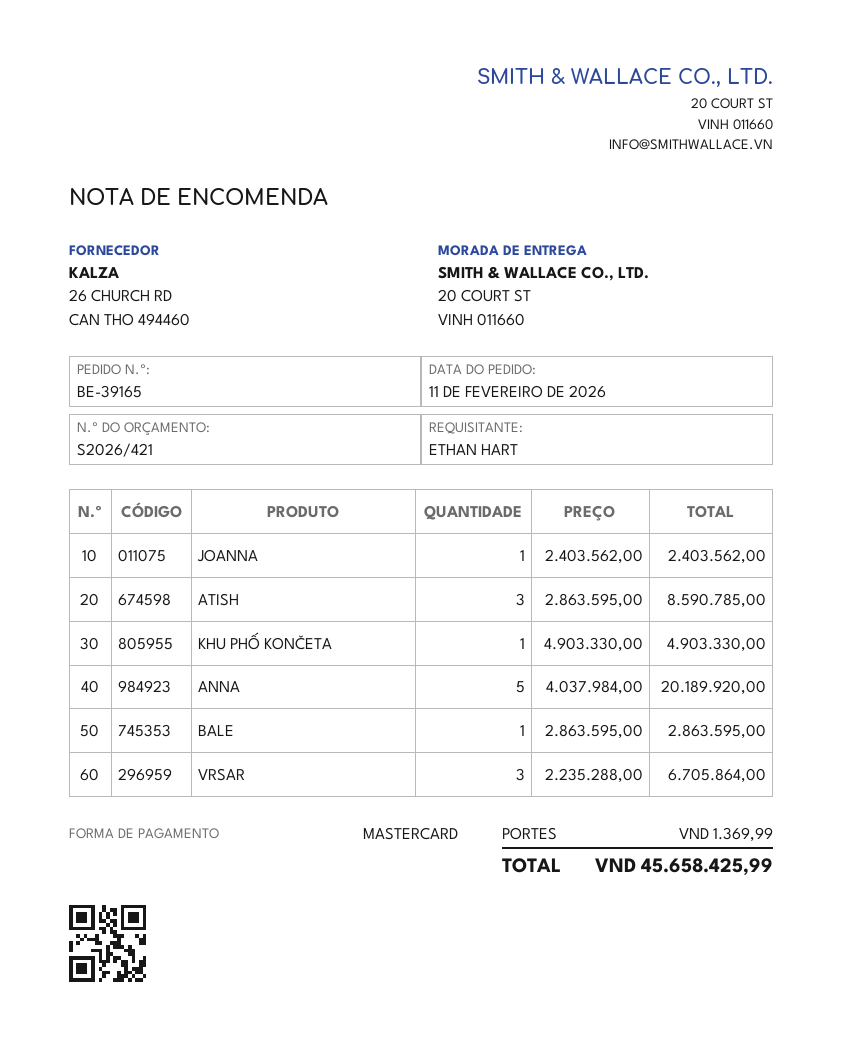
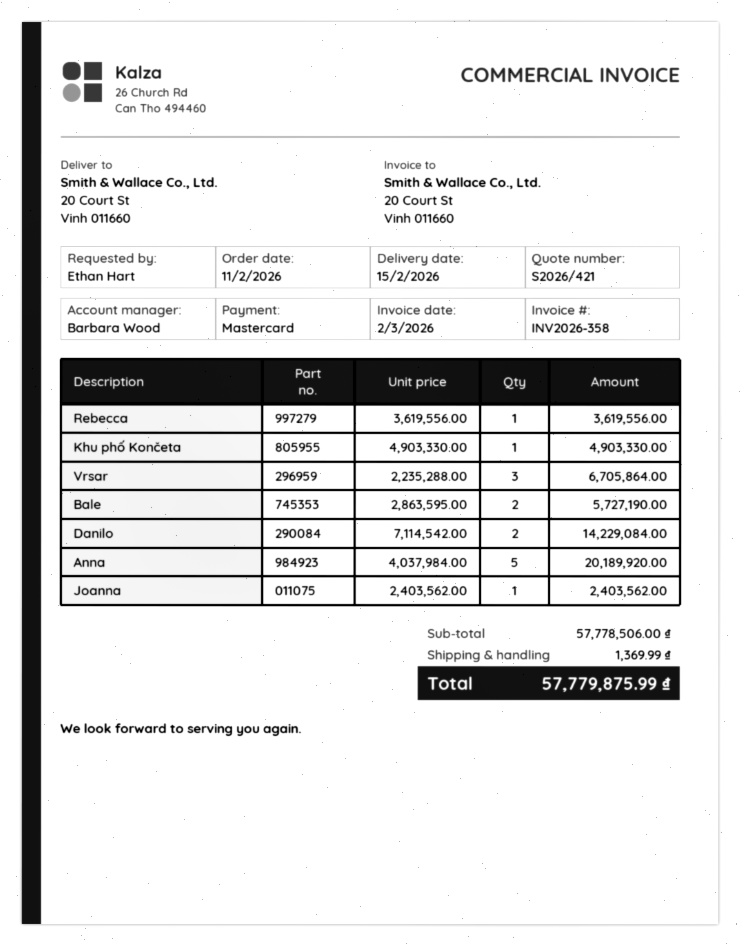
ATISH: 3 x 2863595.00 = 8590785.00 -> none
BALE: 1 x 2863595.00 = 2863595.00 -> 2 x 2863595.00 = 5727190.00
Rebecca: none -> 1 x 3619556.00 = 3619556.00
Danilo: none -> 2 x 7114542.00 = 14229084.00
total: 45658425.99 -> 57779875.99

